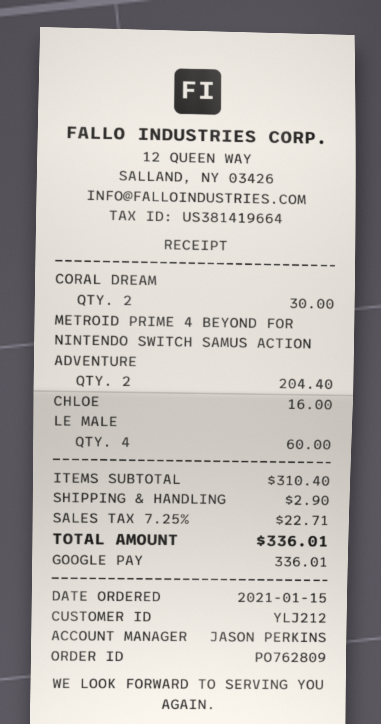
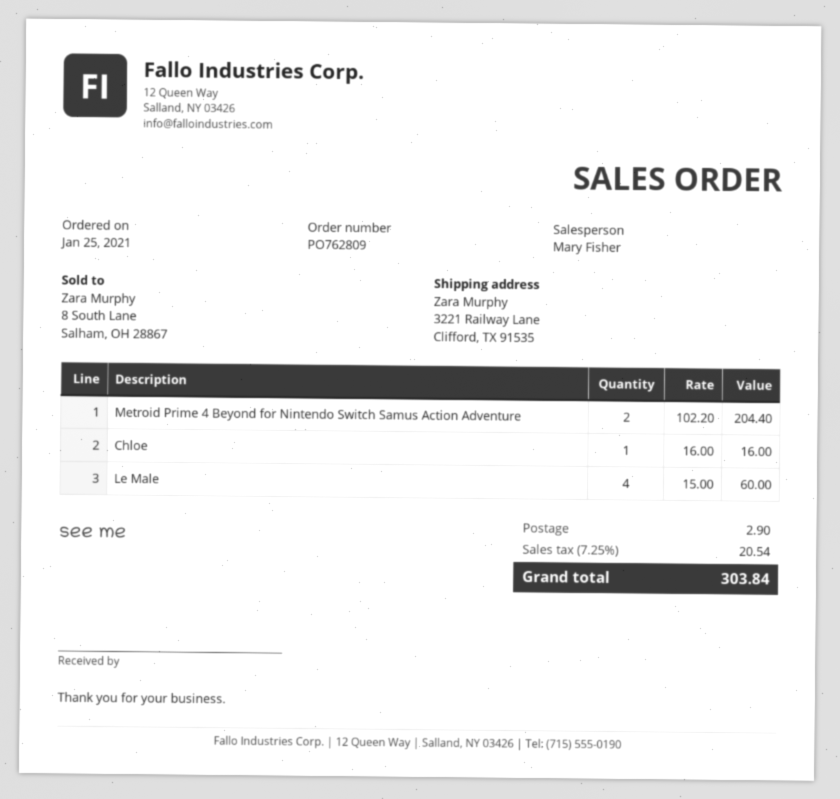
order date: 2021-01-15 -> 2021-01-25
sales rep: JASON PERKINS -> Mary Fisher
CORAL DREAM: 2 for 30.00 -> none
tax: 7.25% = 22.71 -> 7.25% = 20.54
total: 336.01 -> 303.84

